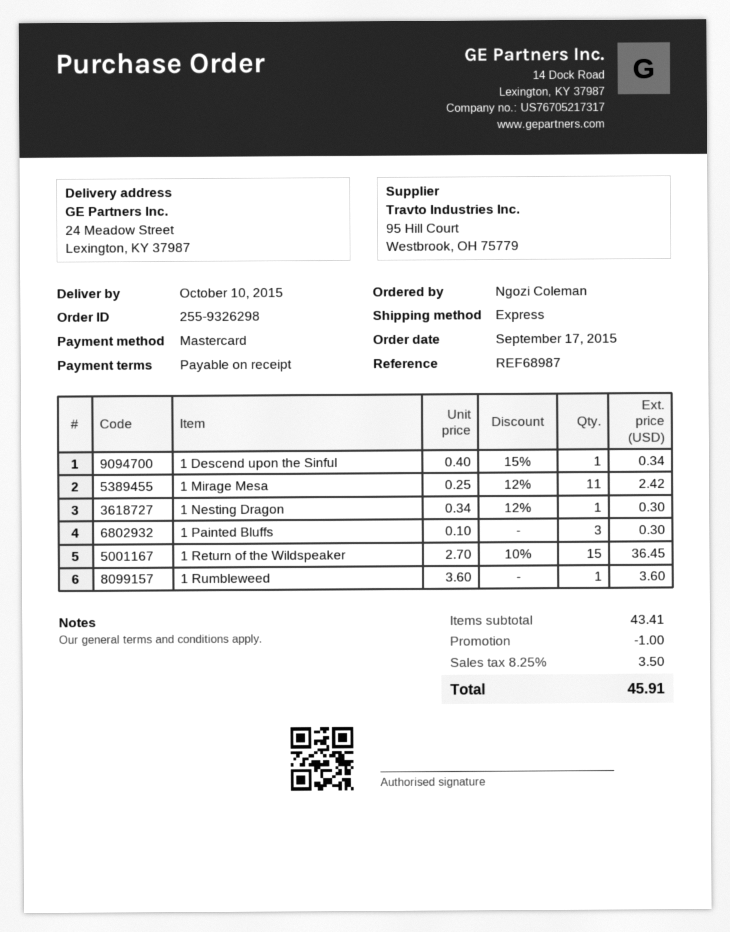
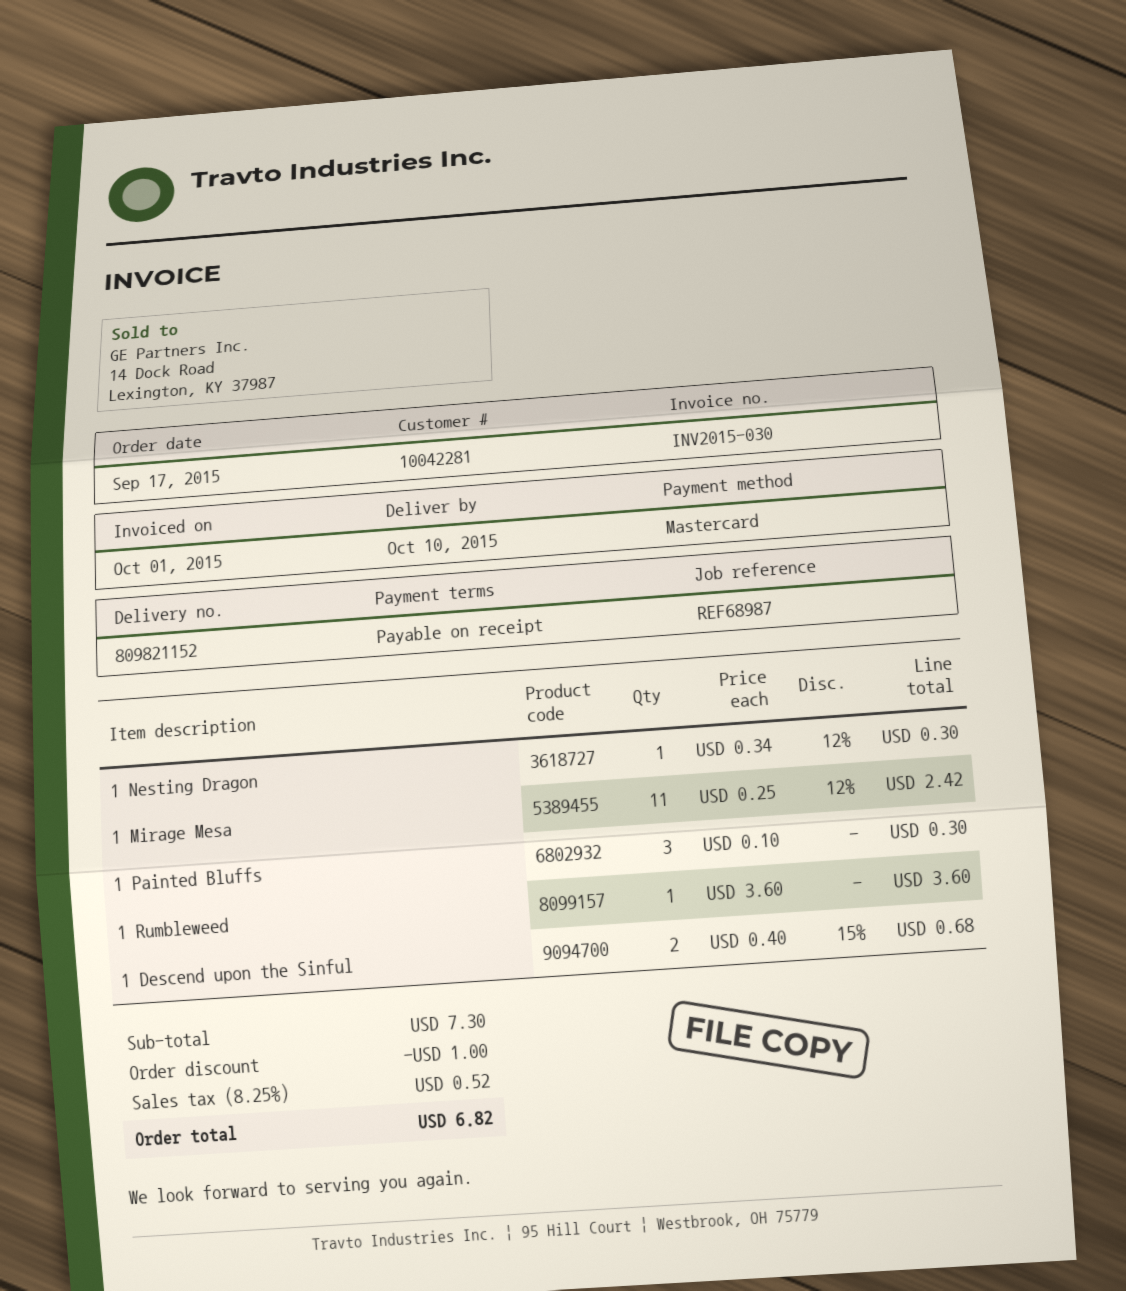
1 Descend upon the Sinful: 1 x 0.40 - 15% = 0.34 -> 2 x 0.40 - 15% = 0.68
1 Return of the Wildspeaker: 15 x 2.70 - 10% = 36.45 -> none
subtotal: 43.41 -> 7.30
tax: 8.25% = 3.50 -> 8.25% = 0.52
total: 45.91 -> 6.82

